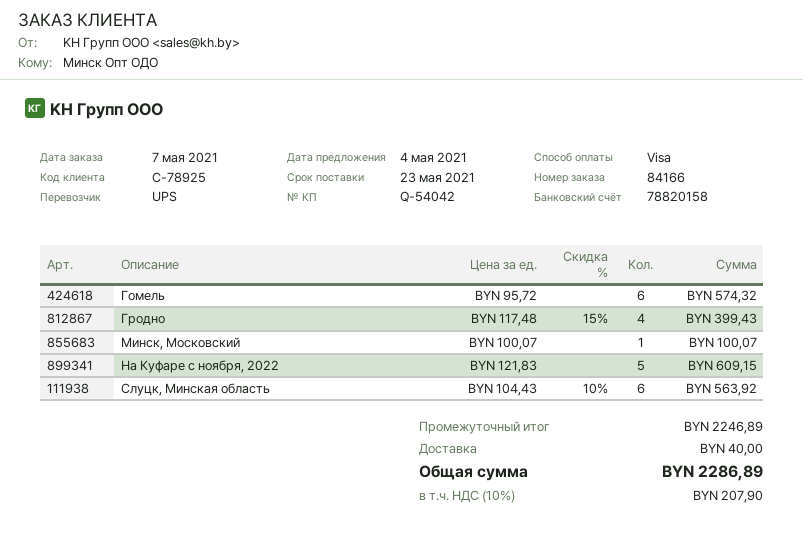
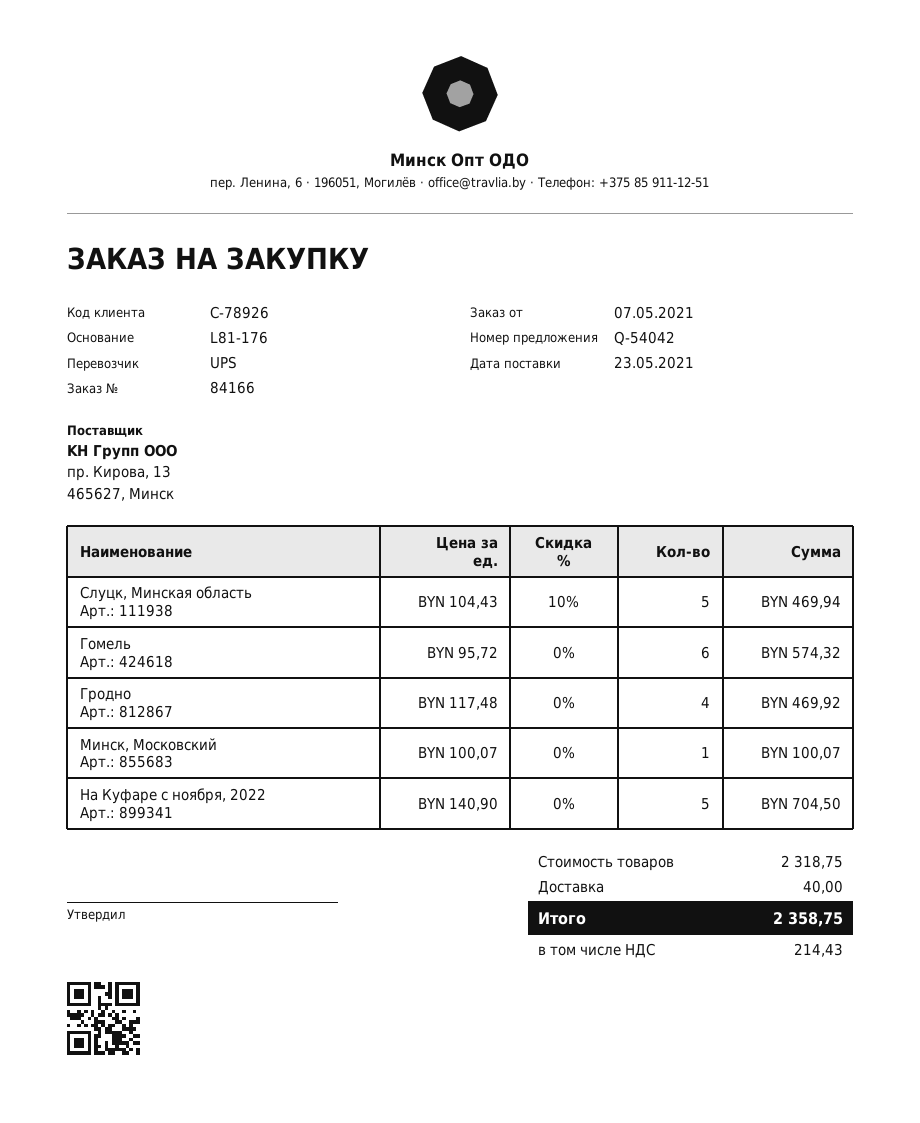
customer number: C-78925 -> C-78926
Гродно: 4 x 117.48 - 15% = 399.43 -> 4 x 117.48 = 469.92
На Куфаре с ноября, 2022: 5 x 121.83 = 609.15 -> 5 x 140.90 = 704.50
Слуцк, Минская область: 6 x 104.43 - 10% = 563.92 -> 5 x 104.43 - 10% = 469.94
subtotal: 2246.89 -> 2318.75
tax: 207.90 -> 214.43
total: 2286.89 -> 2358.75

